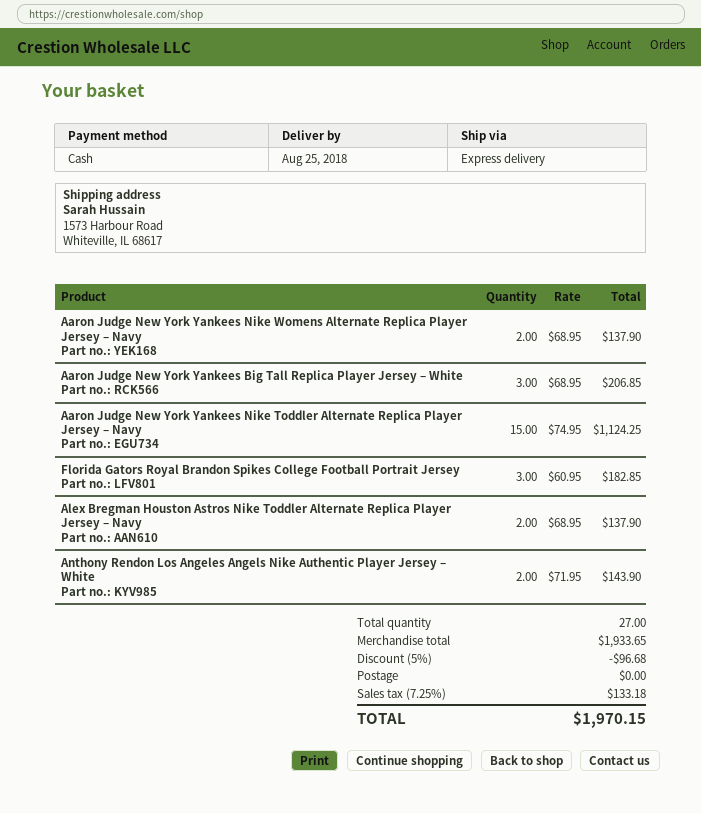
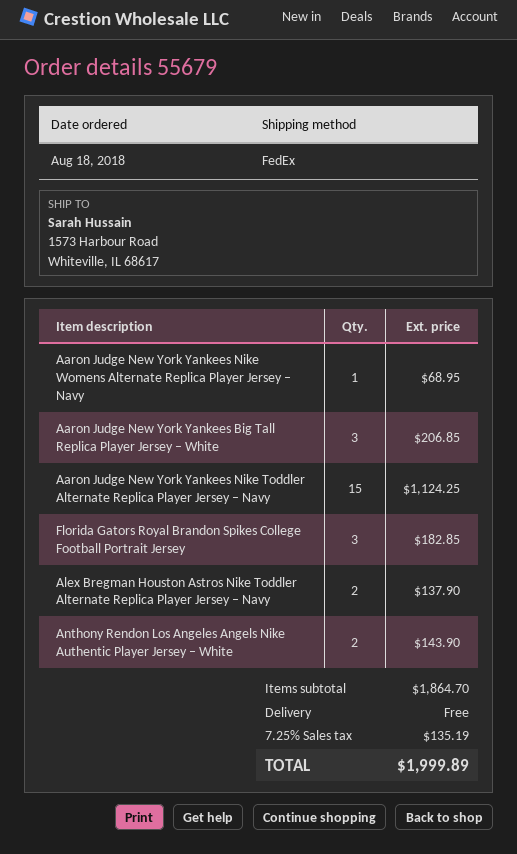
shipping method: express -> FedEx
Aaron Judge New York Yankees Nike Womens Alternate Replica Player Jersey – Navy: 2 for 137.90 -> 1 for 68.95
subtotal: 1933.65 -> 1864.70
discount: 5% = 96.68 -> none
tax: 7.25% = 133.18 -> 7.25% = 135.19
total: 1970.15 -> 1999.89

